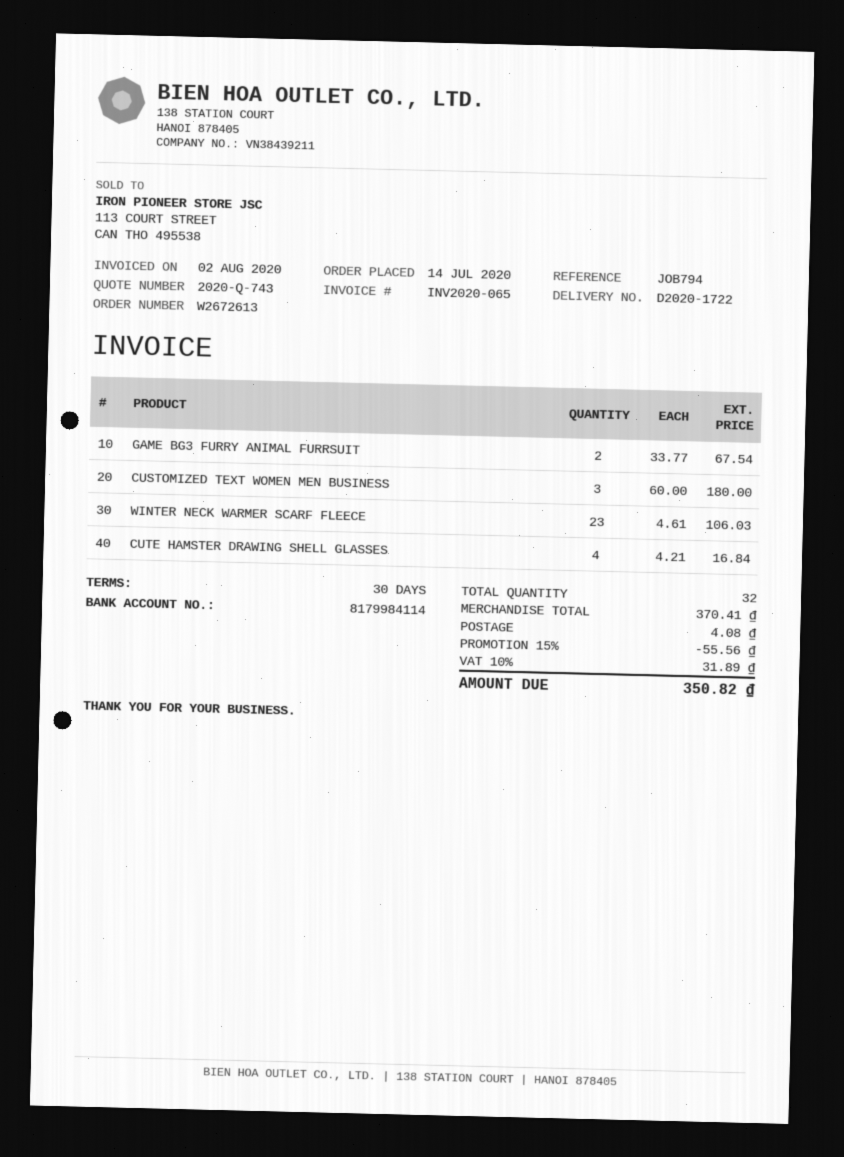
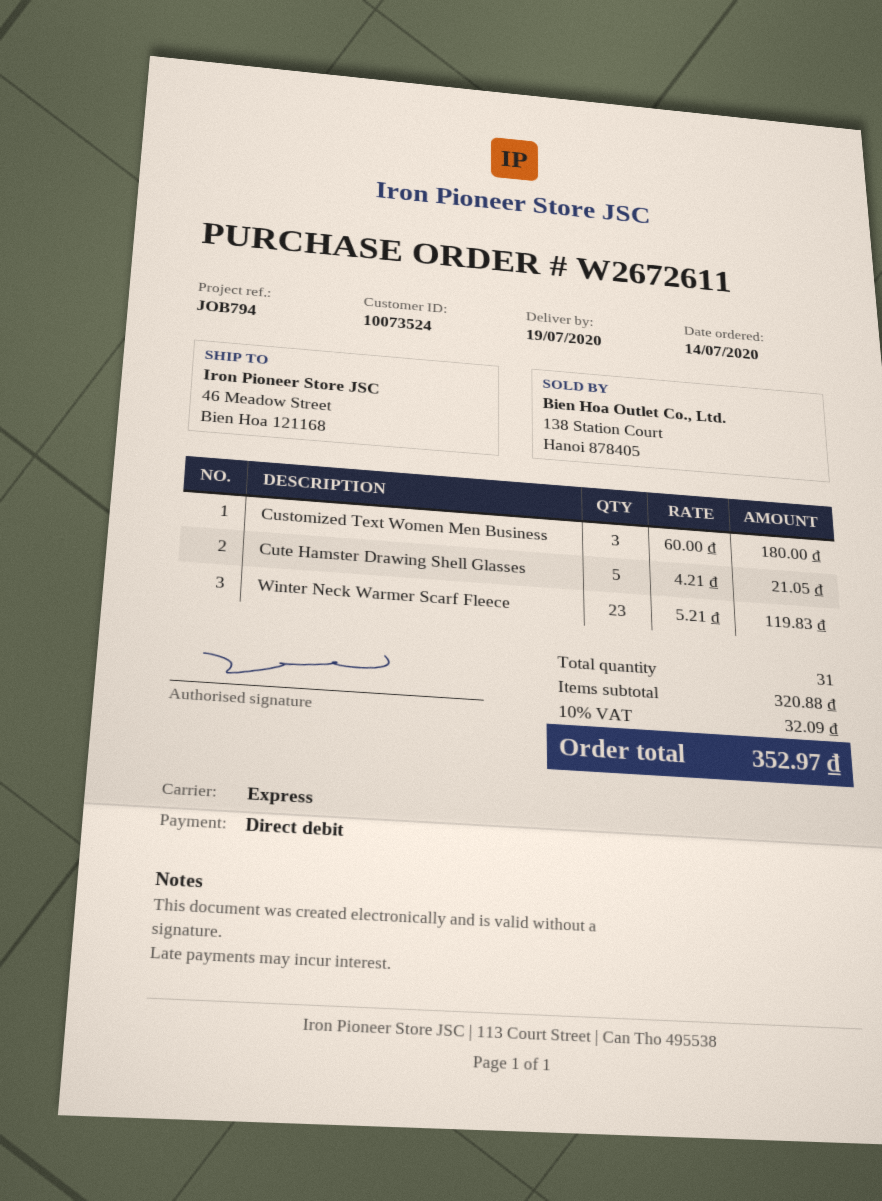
order number: W2672613 -> W2672611
GAME BG3 FURRY ANIMAL FURRSUIT: 2 x 33.77 = 67.54 -> none
WINTER NECK WARMER SCARF FLEECE: 23 x 4.61 = 106.03 -> 23 x 5.21 = 119.83
CUTE HAMSTER DRAWING SHELL GLASSES: 4 x 4.21 = 16.84 -> 5 x 4.21 = 21.05
total quantity: 32 -> 31
subtotal: 370.41 -> 320.88
discount: 15% = 55.56 -> none
shipping: 4.08 -> none
tax: 10% = 31.89 -> 10% = 32.09
total: 350.82 -> 352.97

